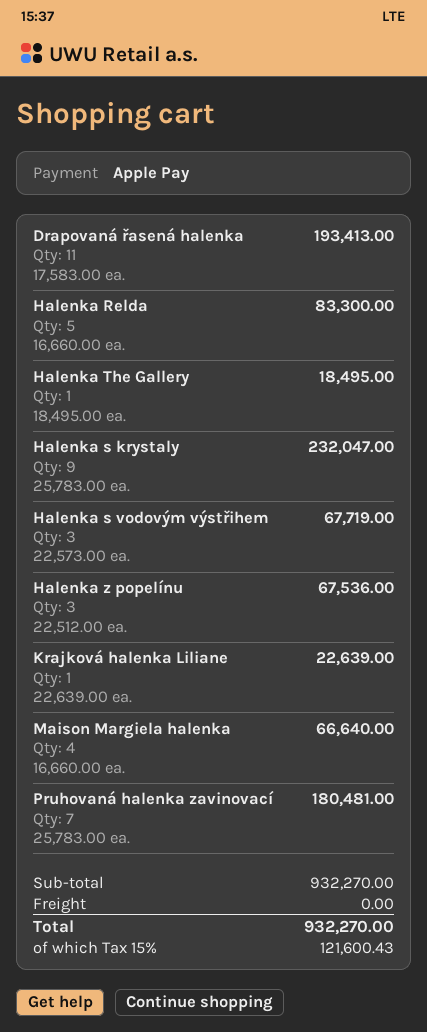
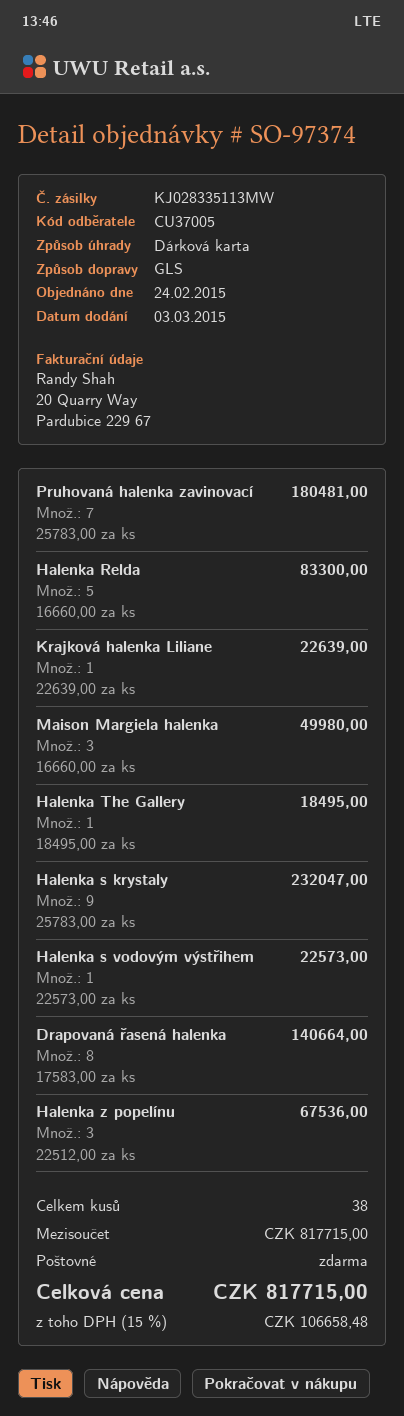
payment method: Apple Pay -> gift card
Drapovaná řasená halenka: 11 x 17583.00 = 193413.00 -> 8 x 17583.00 = 140664.00
Halenka s vodovým výstřihem: 3 x 22573.00 = 67719.00 -> 1 x 22573.00 = 22573.00
Maison Margiela halenka: 4 x 16660.00 = 66640.00 -> 3 x 16660.00 = 49980.00
subtotal: 932270.00 -> 817715.00
tax: 15% = 121600.43 -> 15% = 106658.48
total: 932270.00 -> 817715.00

